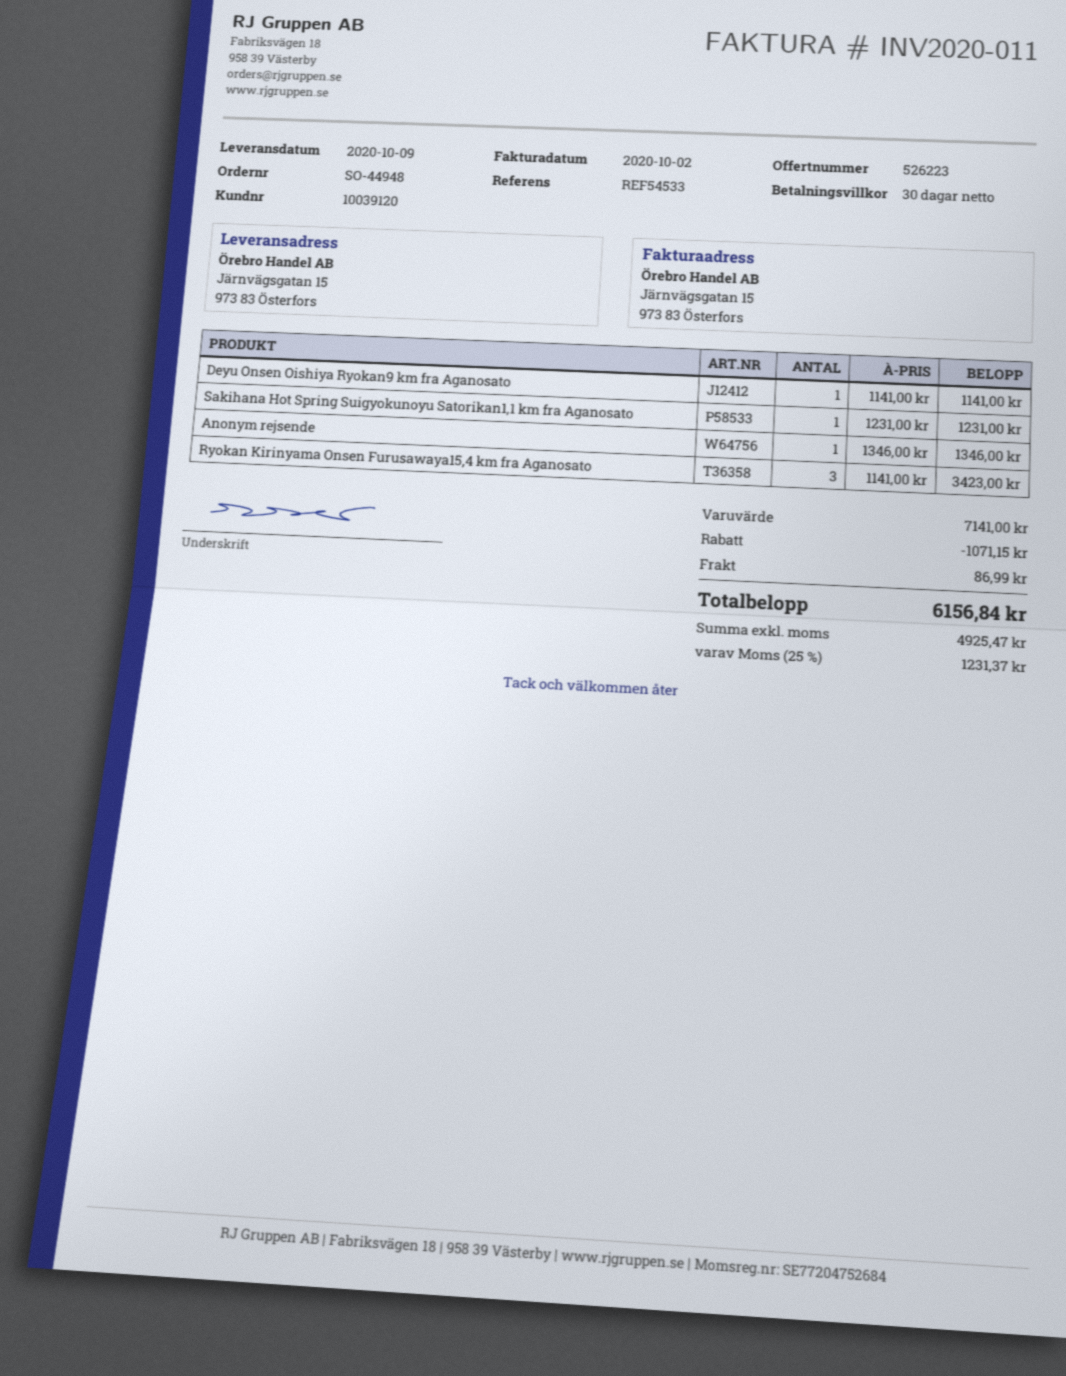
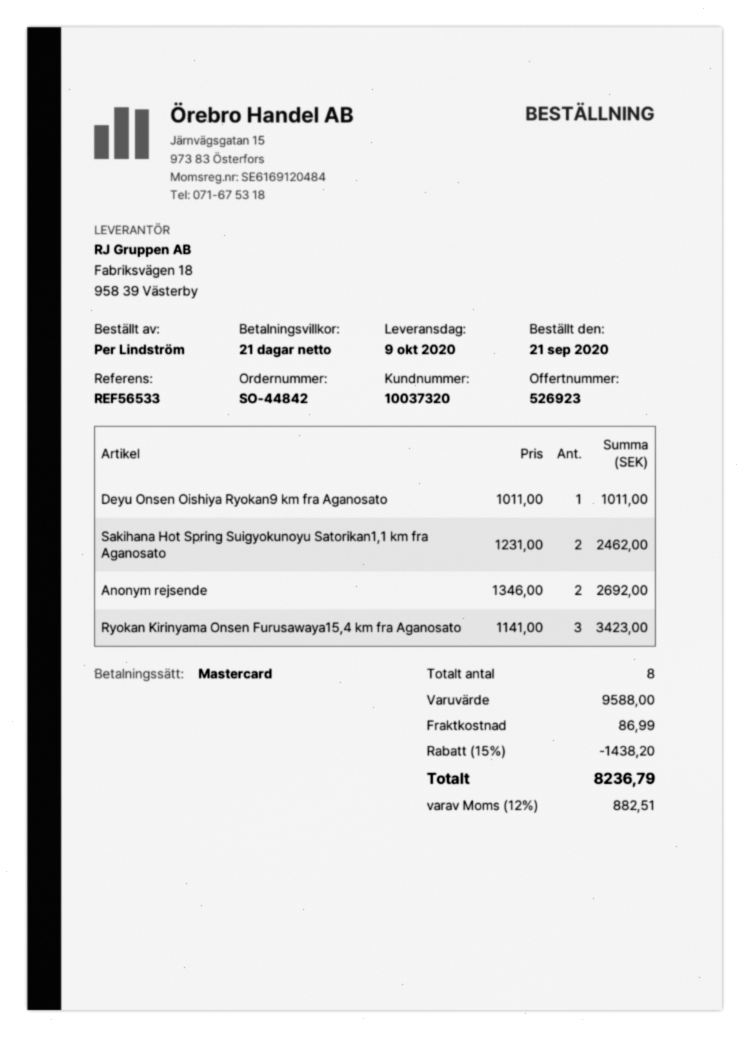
quote number: 526223 -> 526923
order number: SO-44948 -> SO-44842
payment terms: 30 days -> 21 days
customer number: 10039120 -> 10037320
reference: REF54533 -> REF56533
Deyu Onsen Oishiya Ryokan9 km fra Aganosato: 1 x 1141.00 = 1141.00 -> 1 x 1011.00 = 1011.00
Sakihana Hot Spring Suigyokunoyu Satorikan1,1 km fra Aganosato: 1 x 1231.00 = 1231.00 -> 2 x 1231.00 = 2462.00
Anonym rejsende: 1 x 1346.00 = 1346.00 -> 2 x 1346.00 = 2692.00
subtotal: 7141.00 -> 9588.00
discount: 1071.15 -> 1438.20
tax: 25% = 1231.37 -> 12% = 882.51
total: 6156.84 -> 8236.79

